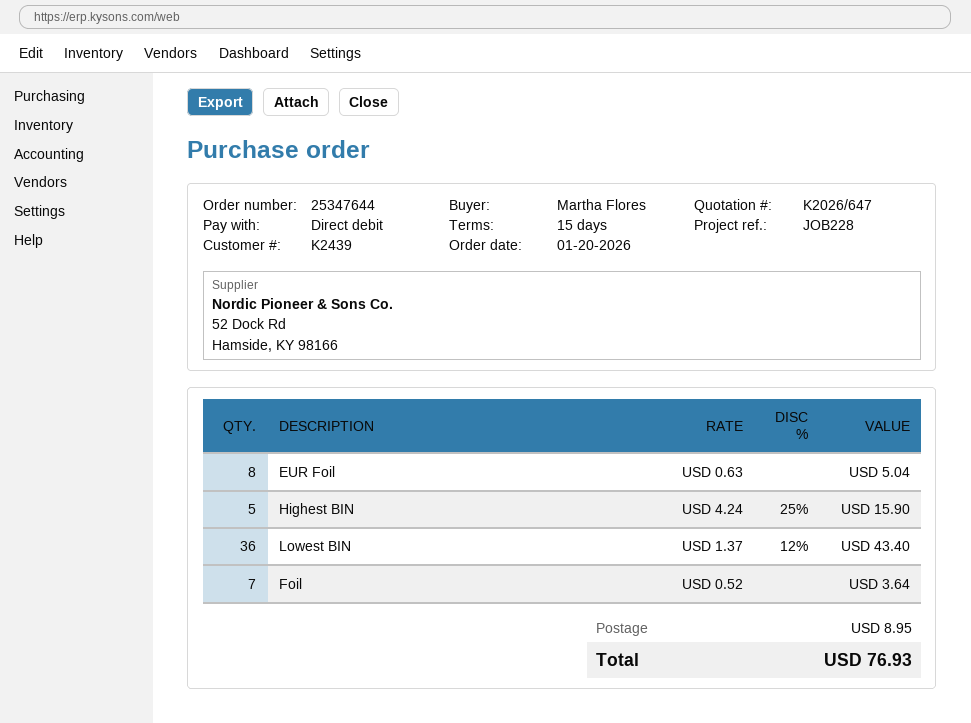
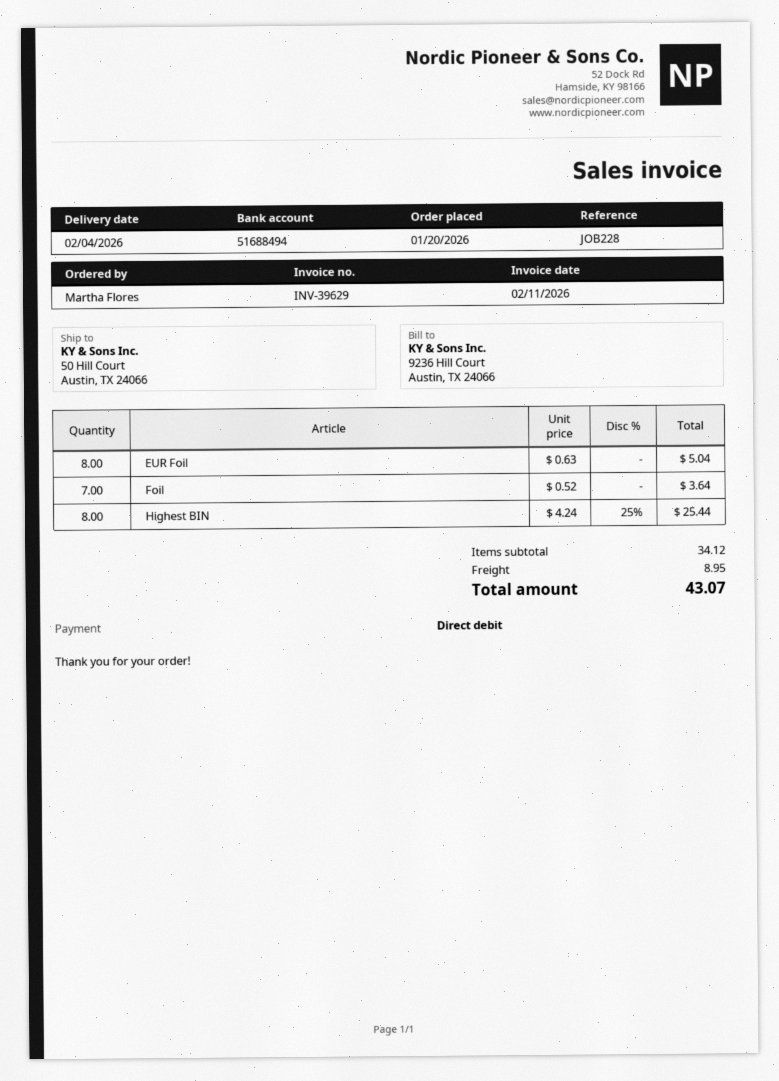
Highest BIN: 5 x 4.24 - 25% = 15.90 -> 8 x 4.24 - 25% = 25.44
Lowest BIN: 36 x 1.37 - 12% = 43.40 -> none
total: 76.93 -> 43.07

